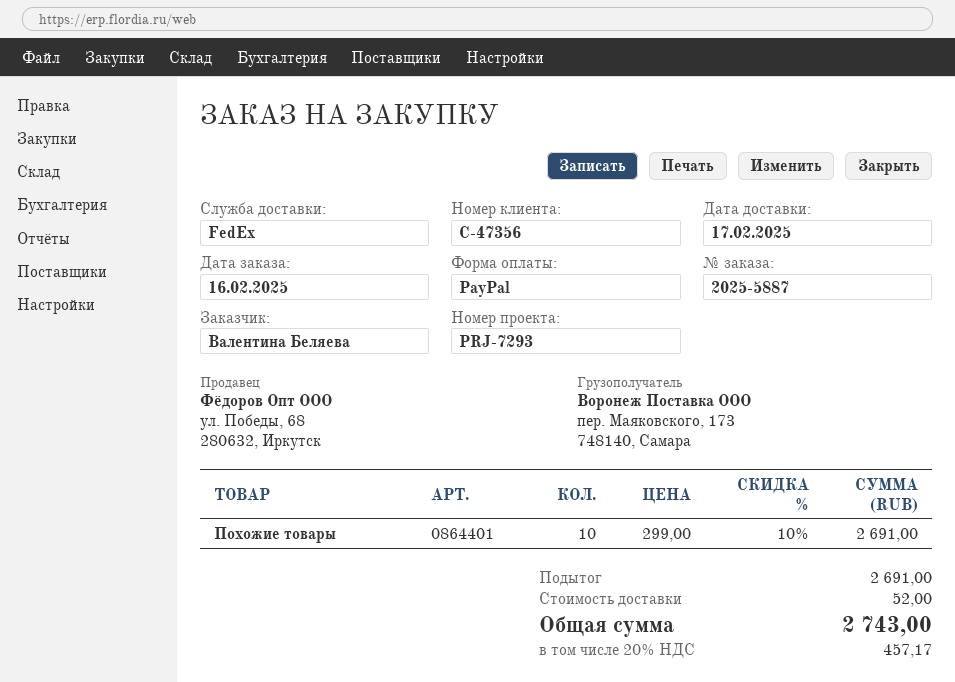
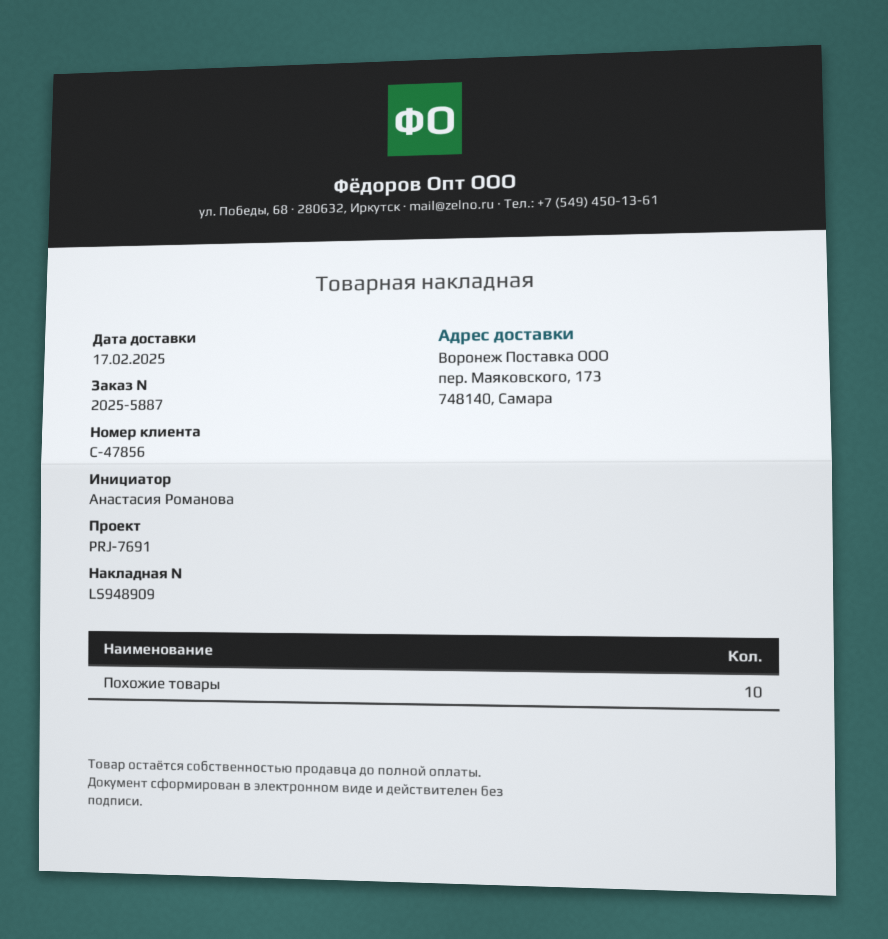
customer number: C-47356 -> C-47856
reference: PRJ-7293 -> PRJ-7691
ordered by: Валентина Беляева -> Анастасия Романова

